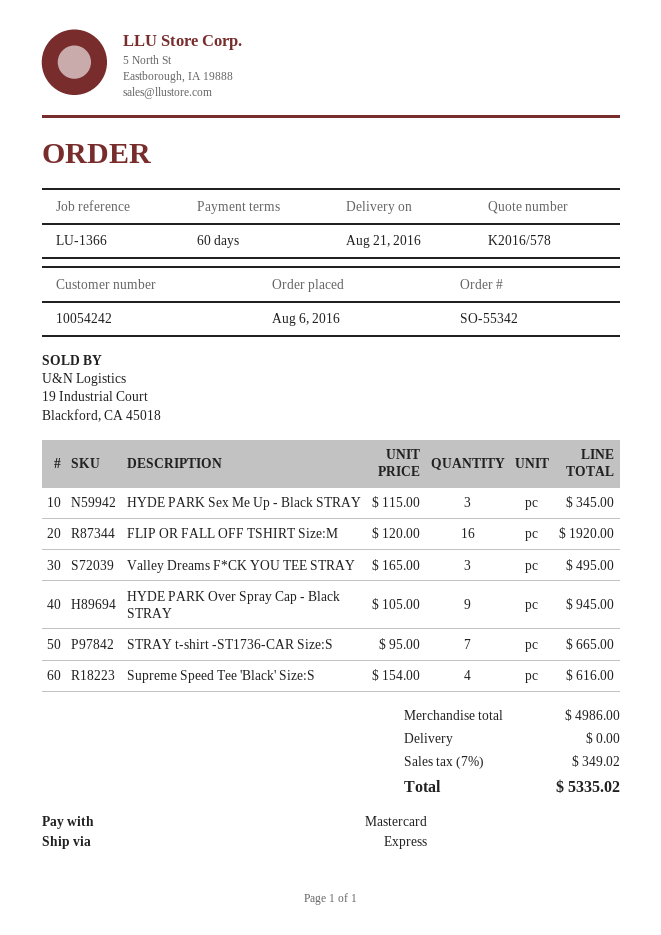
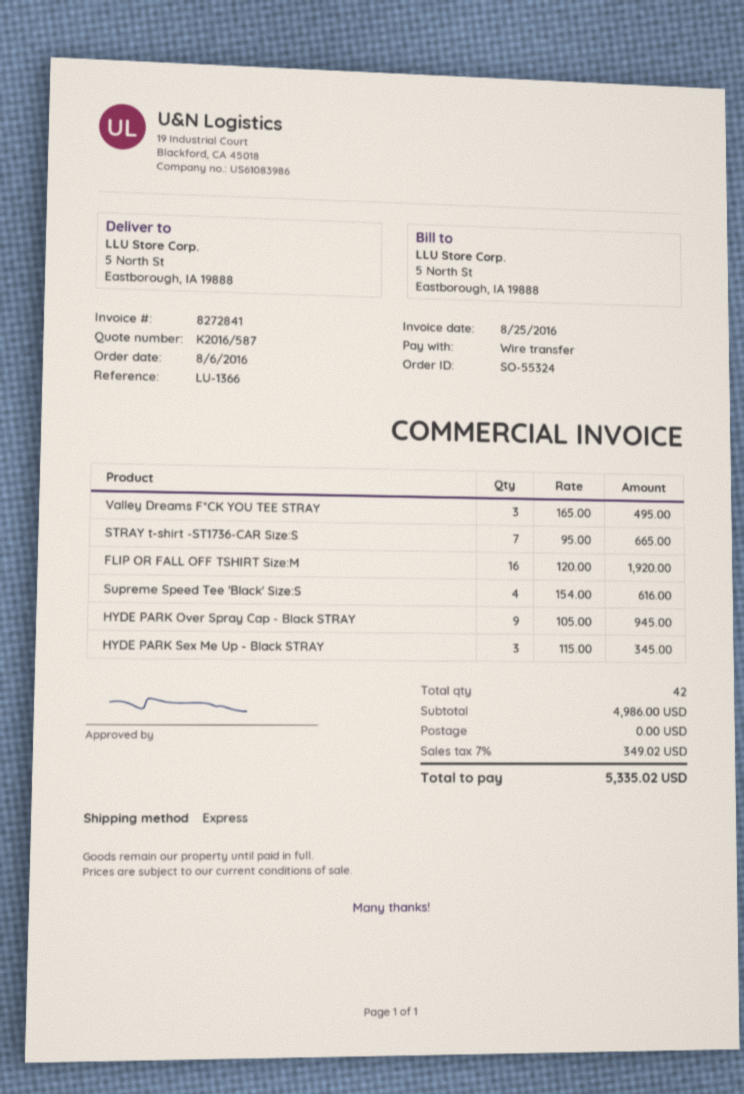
quote number: K2016/578 -> K2016/587
order number: SO-55342 -> SO-55324
payment method: Mastercard -> bank transfer

